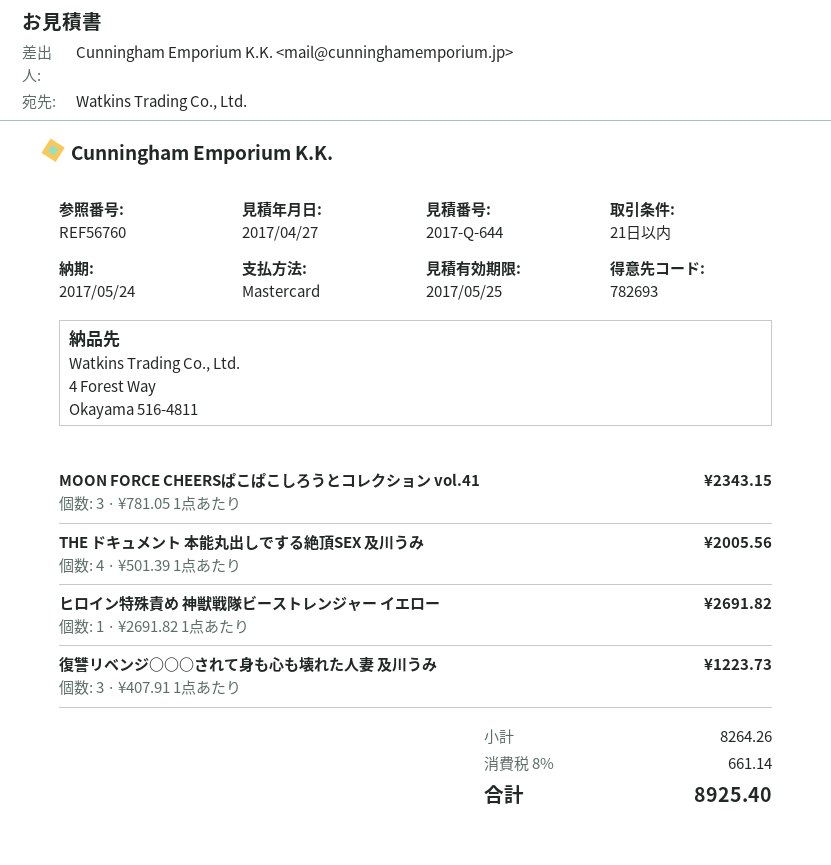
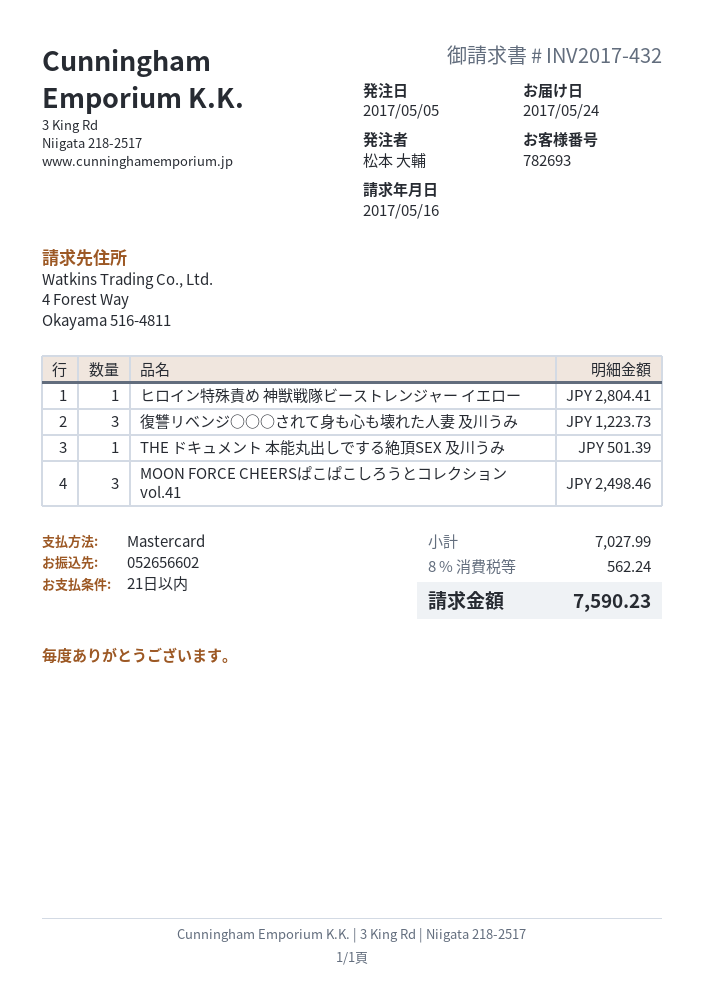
MOON FORCE CHEERSぱこぱこしろうとコレクション vol.41: 3 for 2343.15 -> 3 for 2498.46
THE ドキュメント 本能丸出しでする絶頂SEX 及川うみ: 4 for 2005.56 -> 1 for 501.39
ヒロイン特殊責め 神獣戦隊ビーストレンジャー イエロー: 1 for 2691.82 -> 1 for 2804.41
subtotal: 8264.26 -> 7027.99
tax: 8% = 661.14 -> 8% = 562.24
total: 8925.40 -> 7590.23

